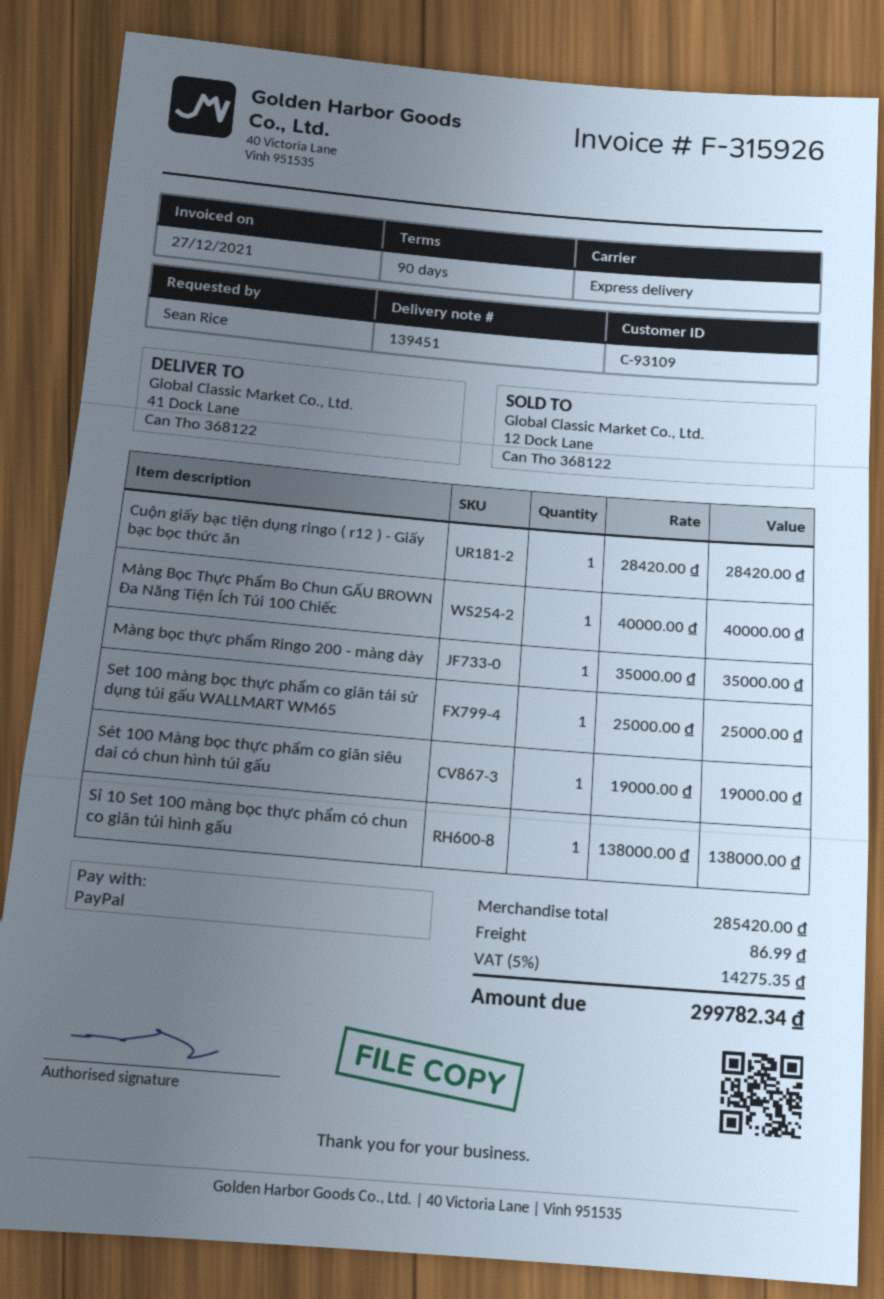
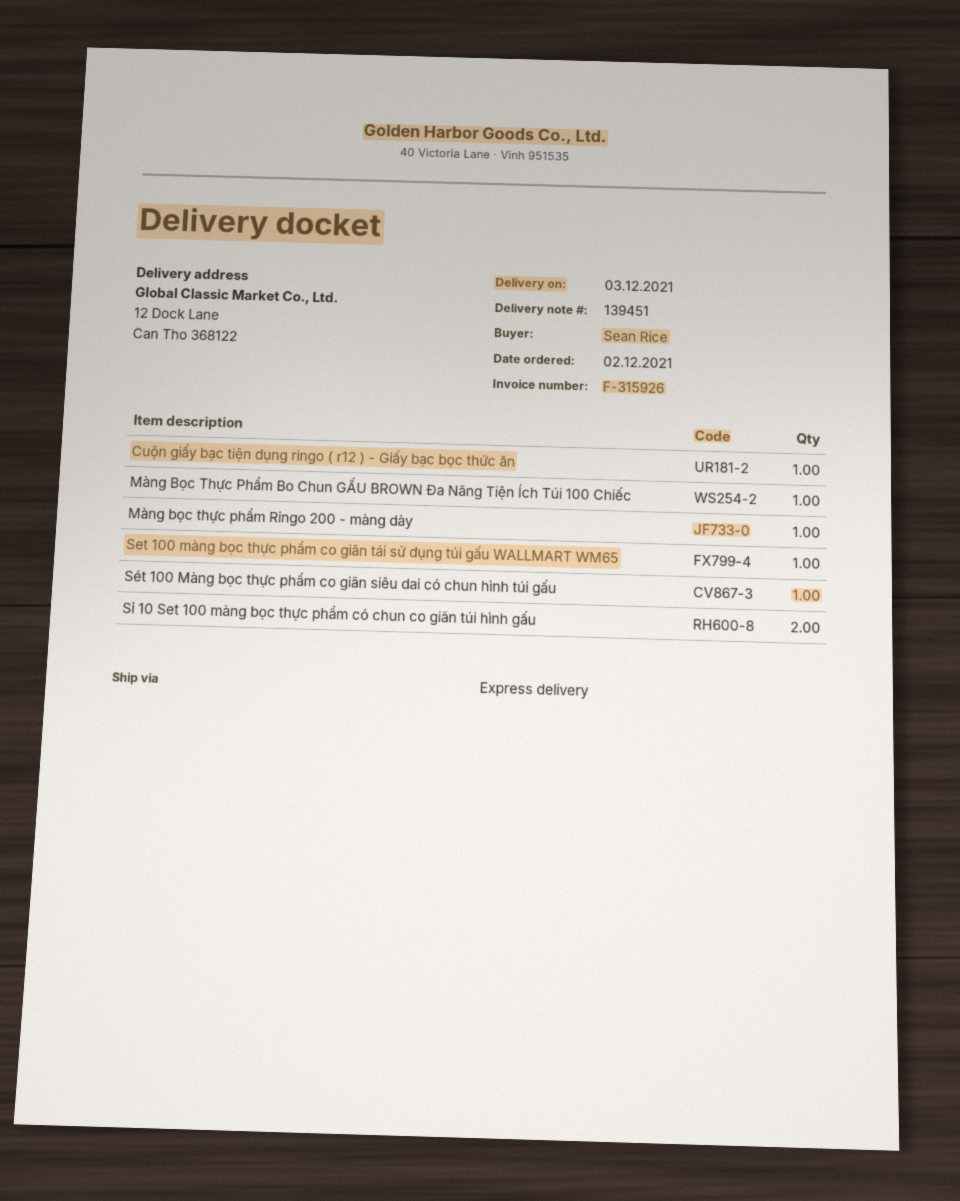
ship to: 41 Dock Lane, Can Tho 368122 -> 12 Dock Lane, Can Tho 368122
Sỉ 10 Set 100 màng bọc thực phẩm có chun co giãn túi hình gấu: 1 -> 2

